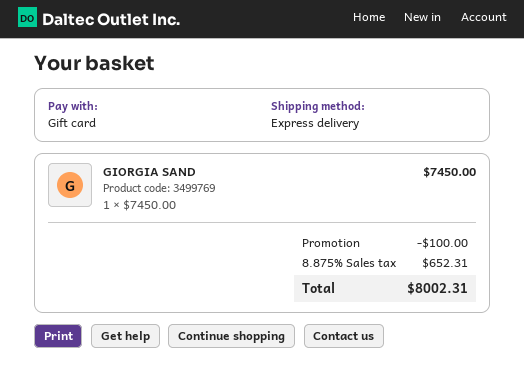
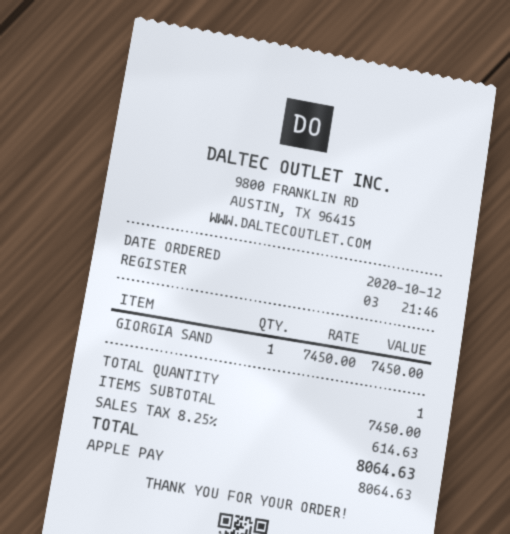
payment method: gift card -> Apple Pay
discount: 100.00 -> none
tax: 8.875% = 652.31 -> 8.25% = 614.63
total: 8002.31 -> 8064.63

